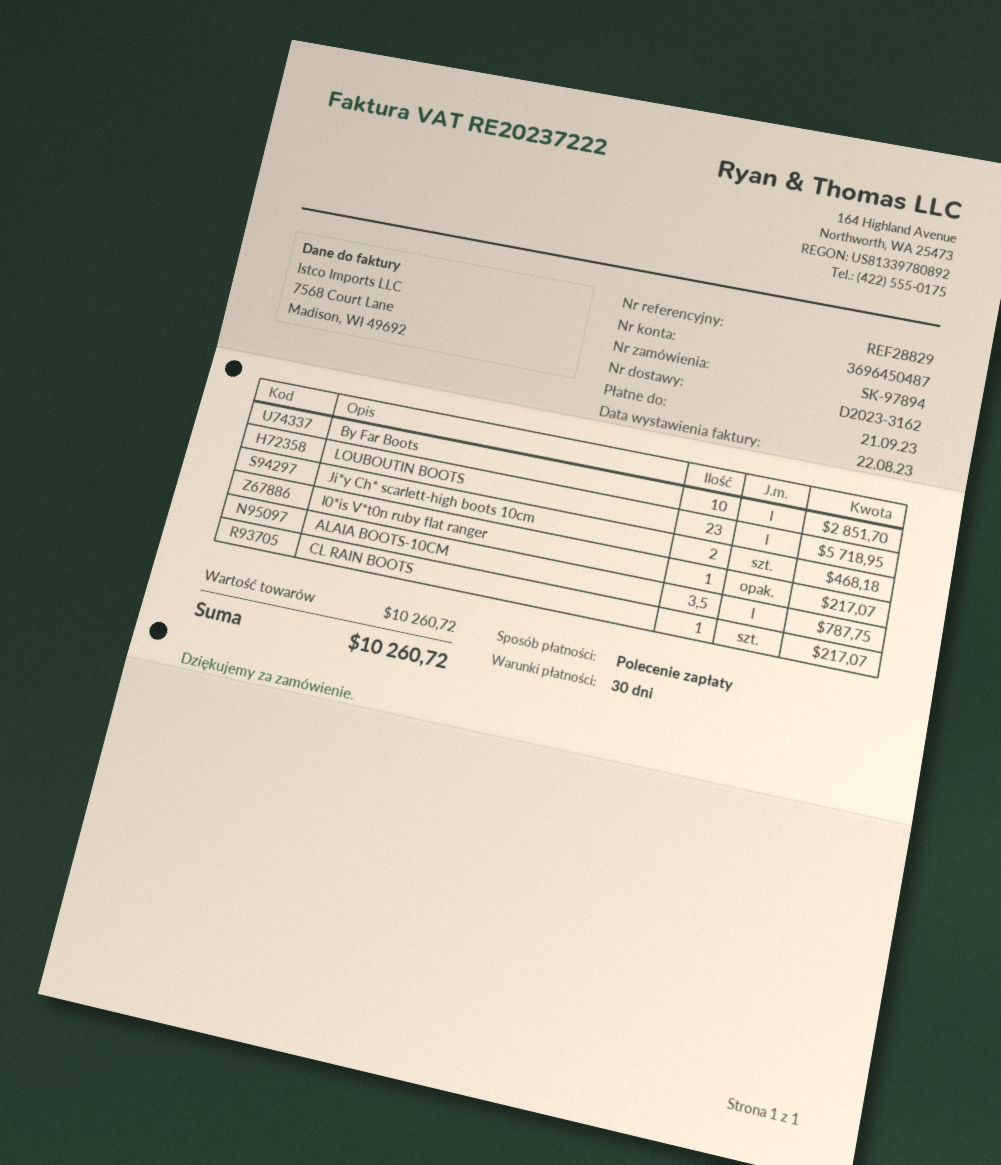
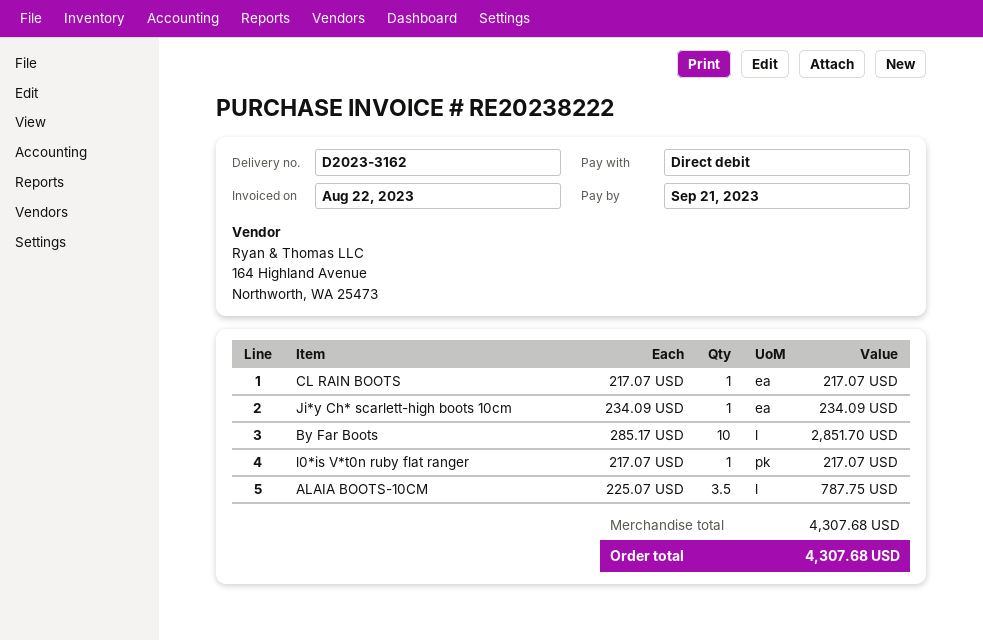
invoice number: RE20237222 -> RE20238222
LOUBOUTIN BOOTS: 23 for 5718.95 -> none
Ji*y Ch* scarlett-high boots 10cm: 2 for 468.18 -> 1 for 234.09
subtotal: 10260.72 -> 4307.68
total: 10260.72 -> 4307.68

